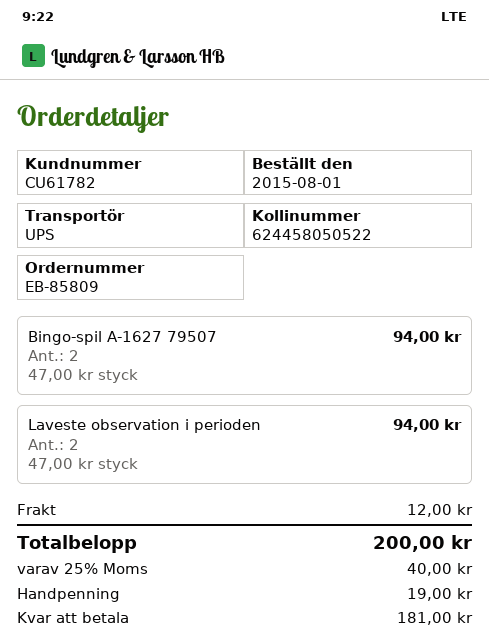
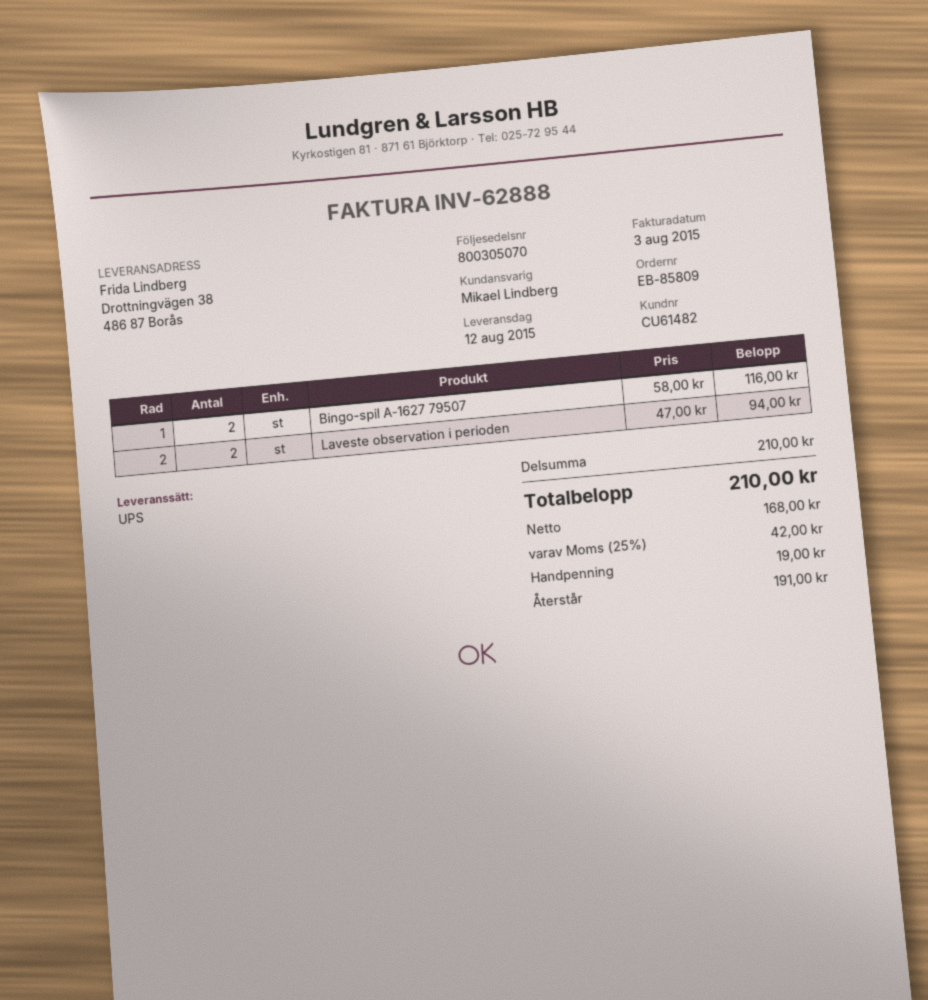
customer number: CU61782 -> CU61482
Bingo-spil A-1627 79507: 2 x 47.00 = 94.00 -> 2 x 58.00 = 116.00
shipping: 12.00 -> none
tax: 25% = 40.00 -> 25% = 42.00
total: 200.00 -> 210.00
balance: 181.00 -> 191.00

